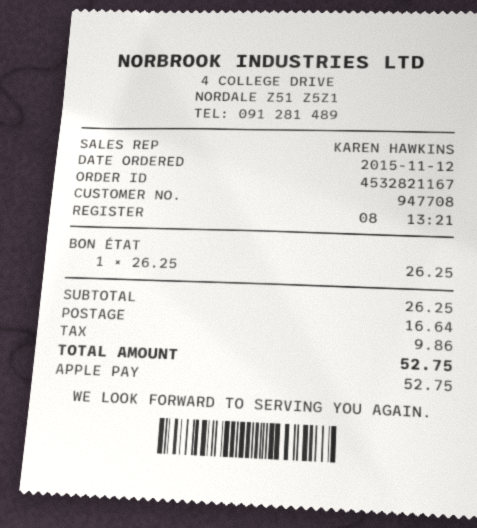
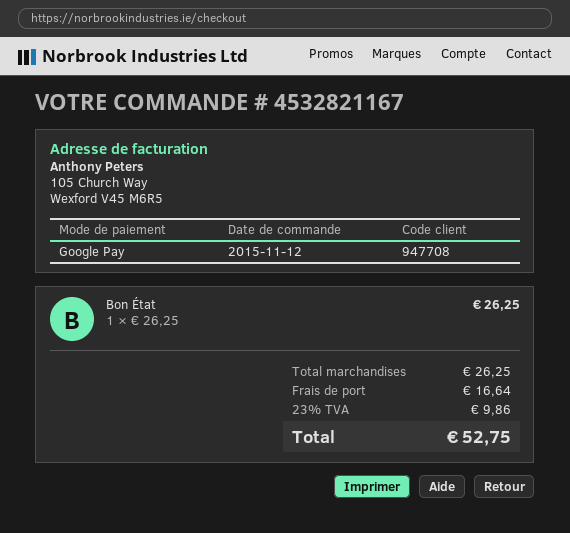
payment method: Apple Pay -> Google Pay

